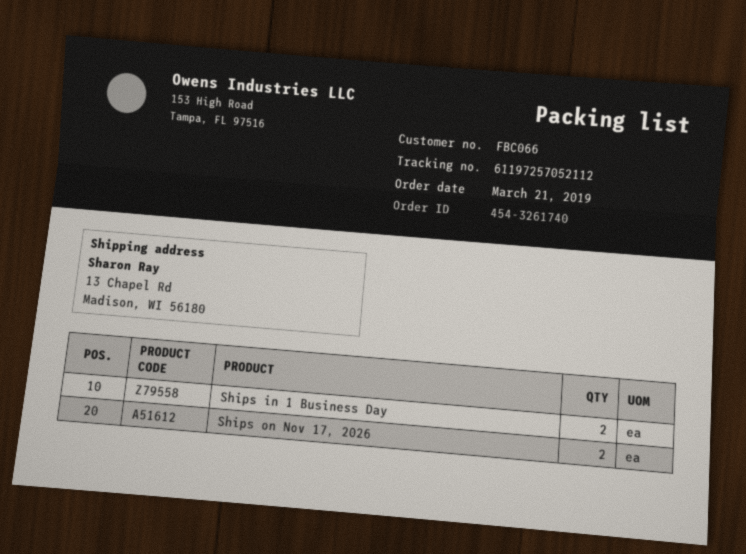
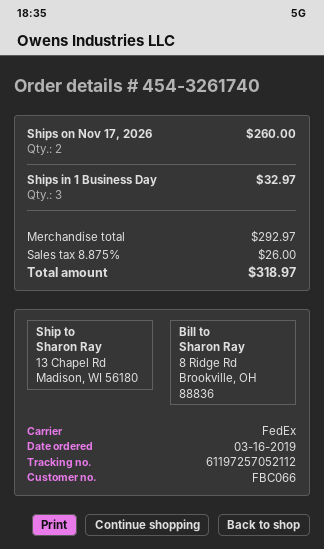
order date: 2019-03-21 -> 2019-03-16
Ships in 1 Business Day: 2 -> 3

